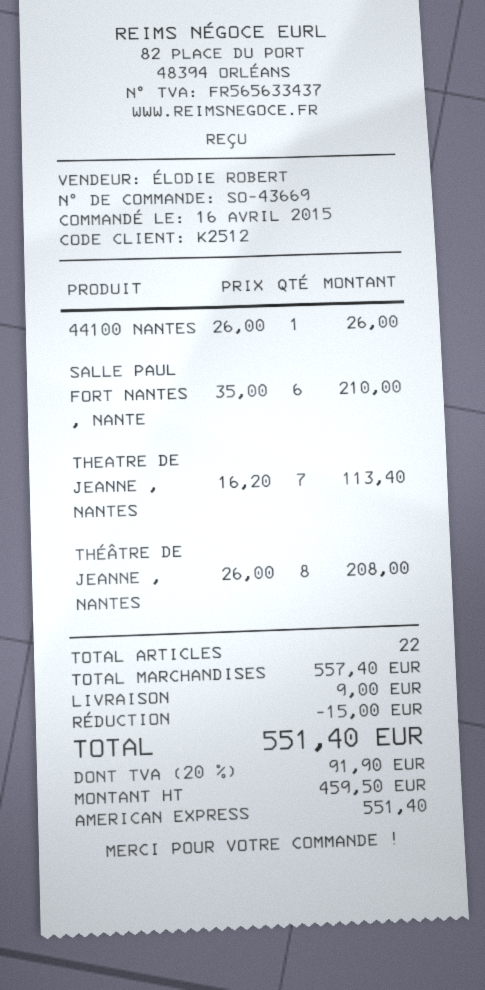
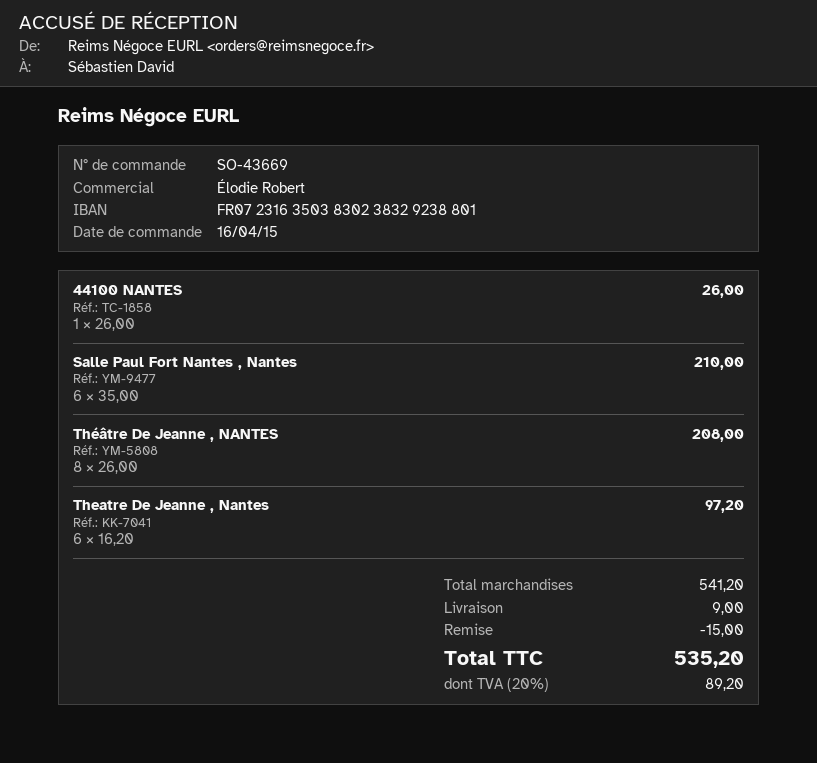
THEATRE DE JEANNE , NANTES: 7 x 16.20 = 113.40 -> 6 x 16.20 = 97.20
subtotal: 557.40 -> 541.20
tax: 20% = 91.90 -> 20% = 89.20
total: 551.40 -> 535.20

